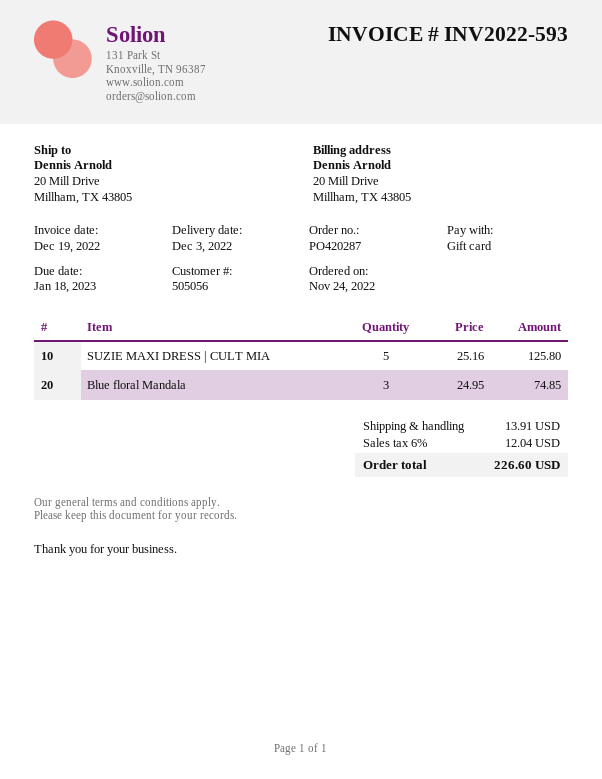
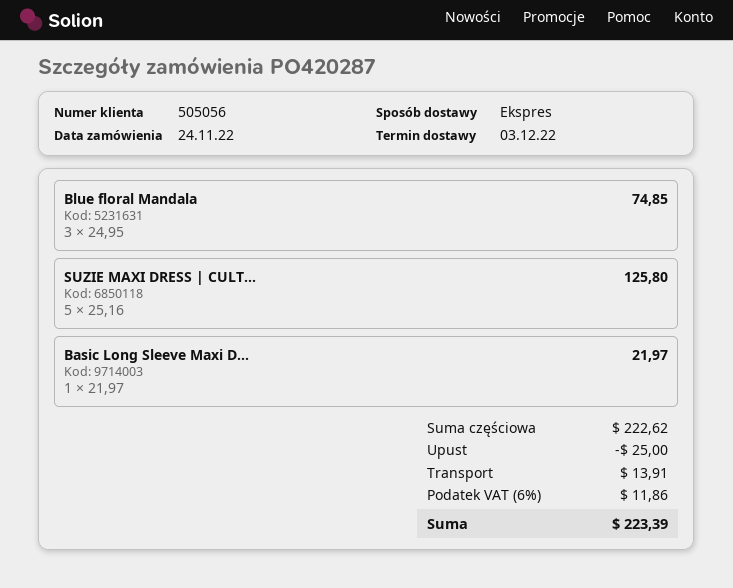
Basic Long Sleeve Maxi D...: none -> 1 x 21.97 = 21.97
discount: none -> 25.00
tax: 6% = 12.04 -> 6% = 11.86
total: 226.60 -> 223.39

